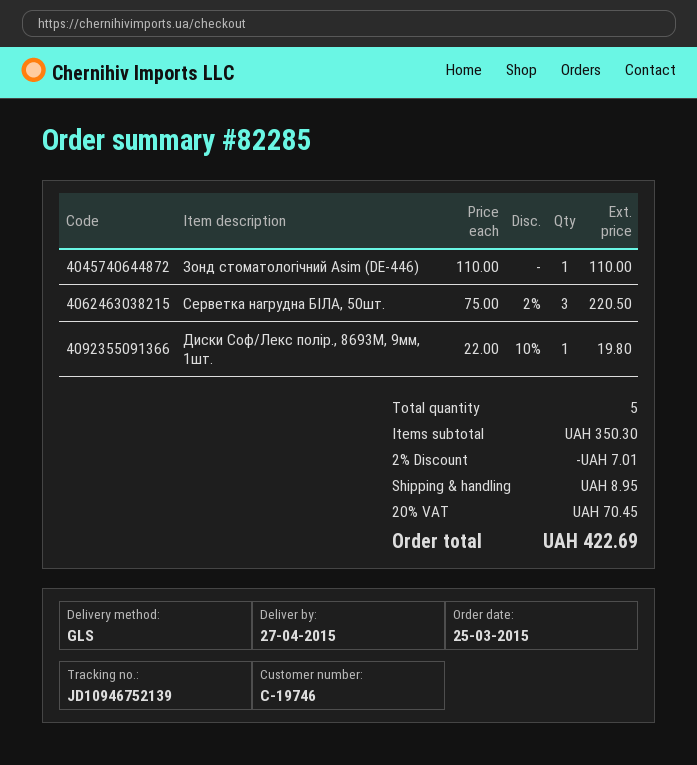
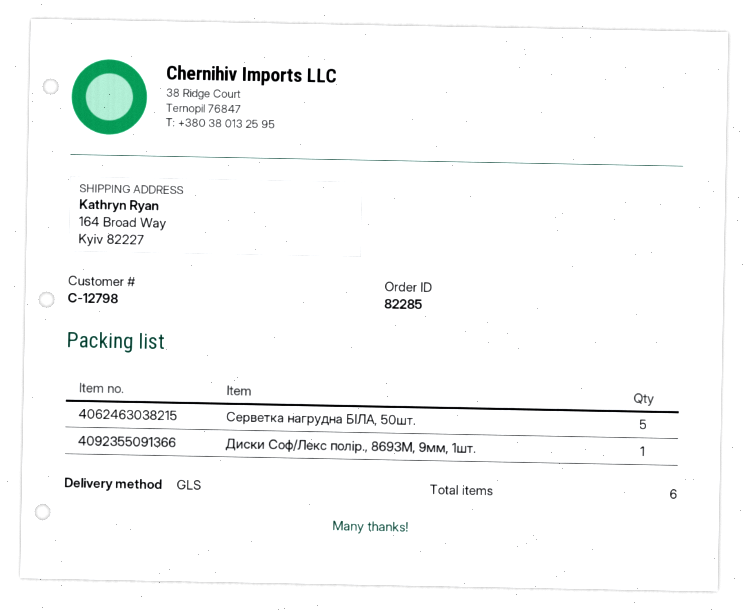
customer number: C-19746 -> C-12798
Зонд стоматологічний Asim (DE-446): 1 -> none
Серветка нагрудна БІЛА, 50шт.: 3 -> 5
total quantity: 5 -> 6

